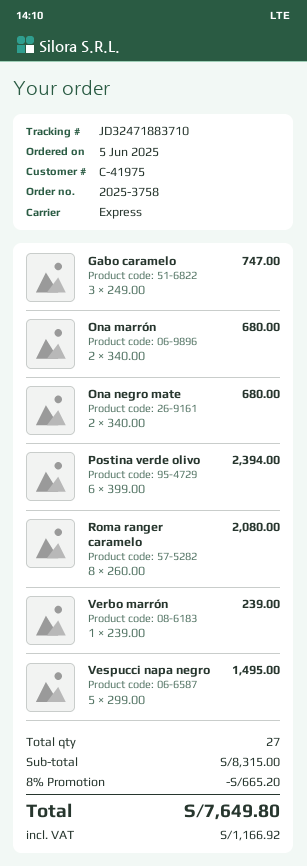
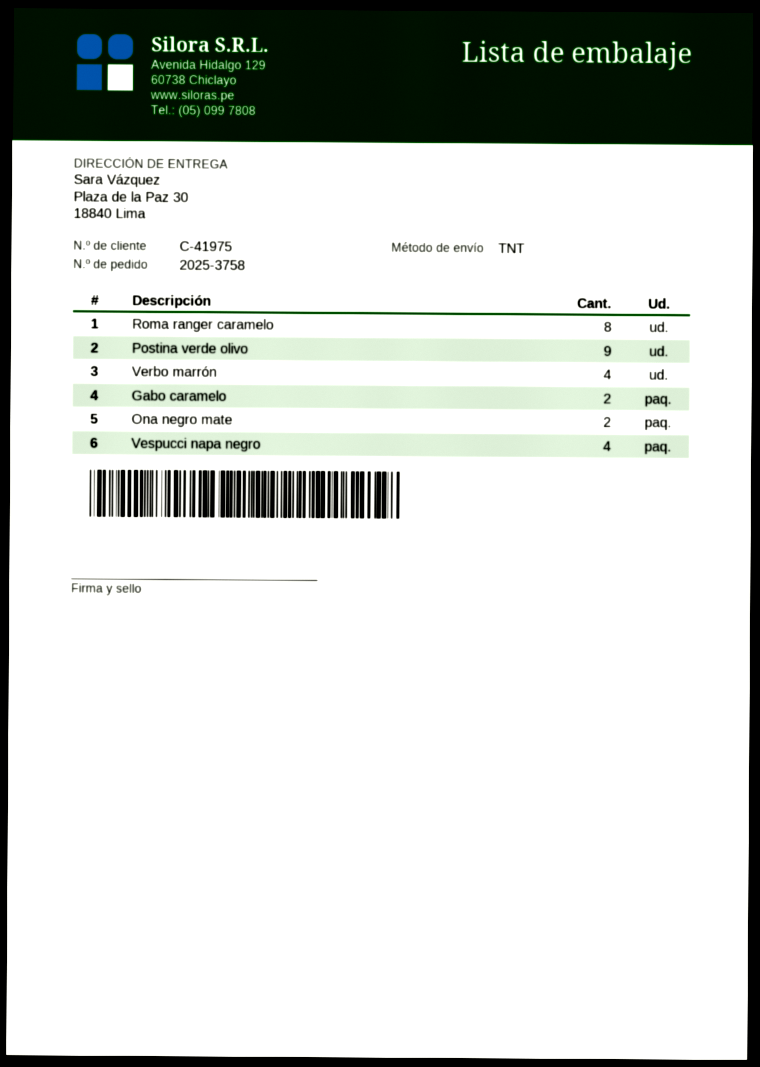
shipping method: express -> TNT
Gabo caramelo: 3 -> 2
Ona marrón: 2 -> none
Postina verde olivo: 6 -> 9
Verbo marrón: 1 -> 4
Vespucci napa negro: 5 -> 4

